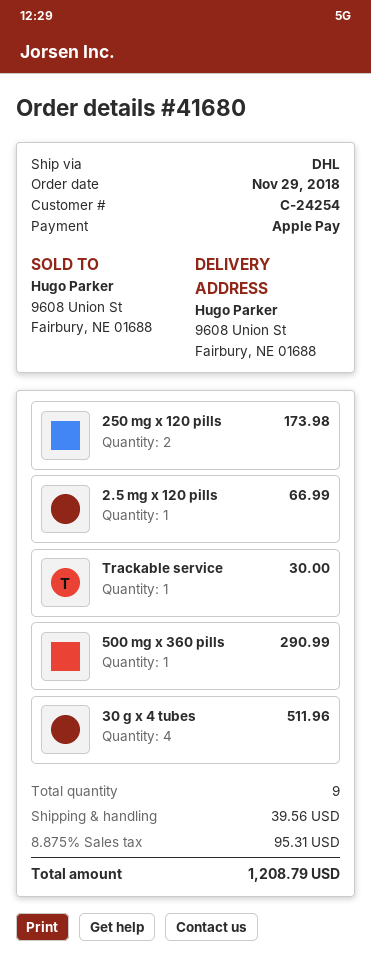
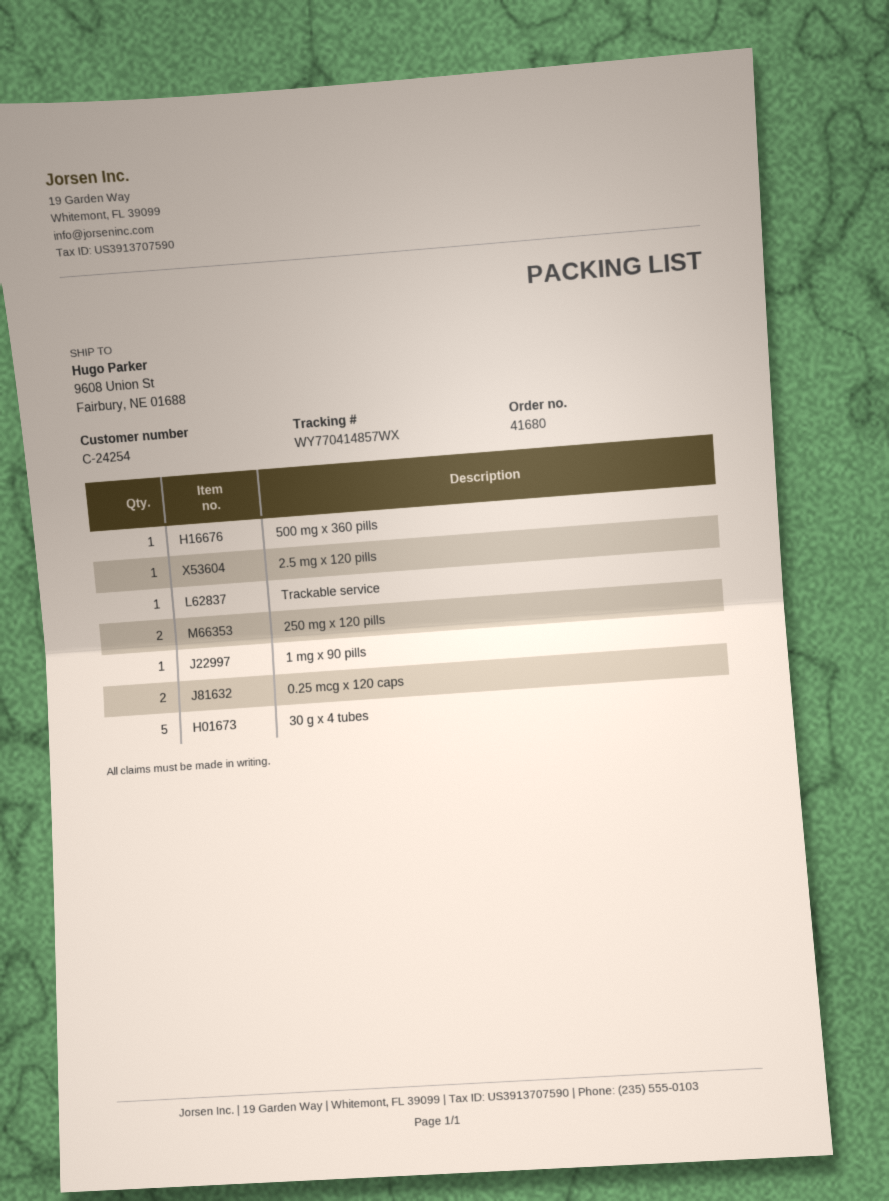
30 g x 4 tubes: 4 -> 5
1 mg x 90 pills: none -> 1
0.25 mcg x 120 caps: none -> 2

